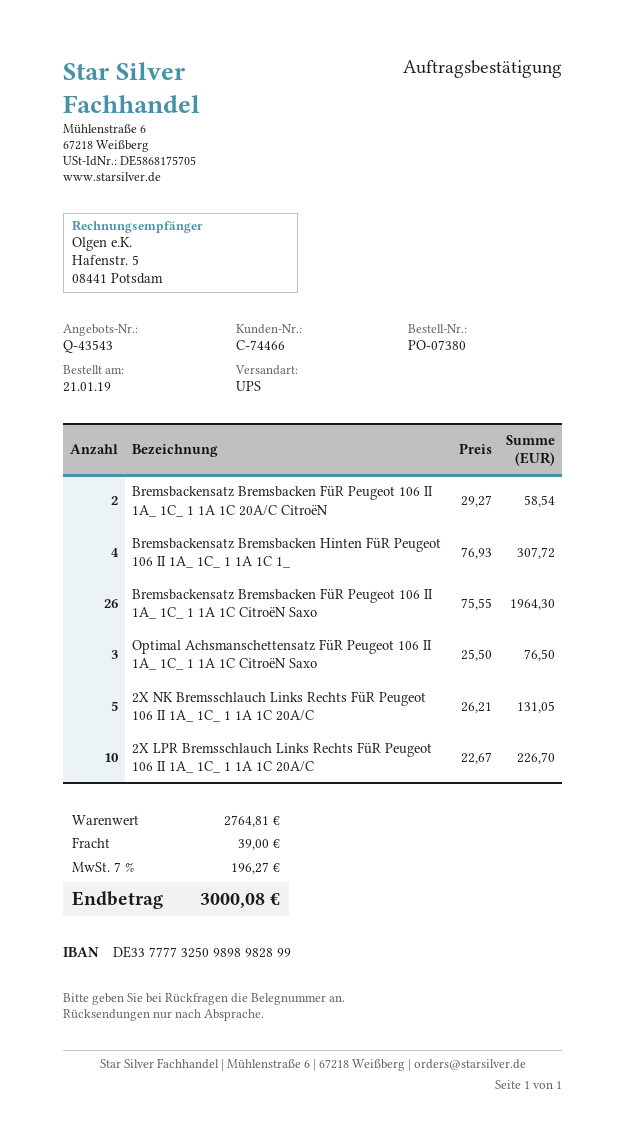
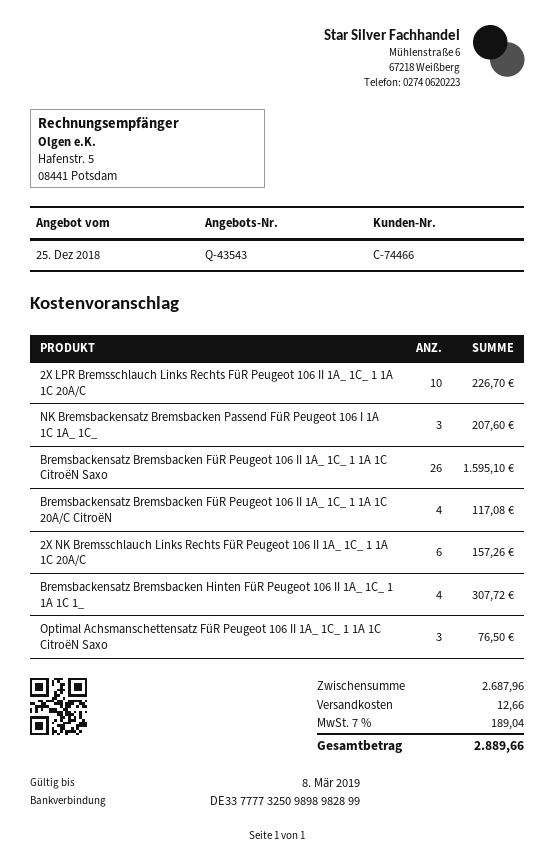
Bremsbackensatz Bremsbacken FüR Peugeot 106 II 1A_ 1C_ 1 1A 1C 20A/C CitroëN: 2 for 58.54 -> 4 for 117.08
Bremsbackensatz Bremsbacken FüR Peugeot 106 II 1A_ 1C_ 1 1A 1C CitroëN Saxo: 26 for 1964.30 -> 26 for 1595.10
2X NK Bremsschlauch Links Rechts FüR Peugeot 106 II 1A_ 1C_ 1 1A 1C 20A/C: 5 for 131.05 -> 6 for 157.26
NK Bremsbackensatz Bremsbacken Passend FüR Peugeot 106 I 1A 1C 1A_ 1C_: none -> 3 for 207.60
subtotal: 2764.81 -> 2687.96
shipping: 39.00 -> 12.66
tax: 7% = 196.27 -> 7% = 189.04
total: 3000.08 -> 2889.66

